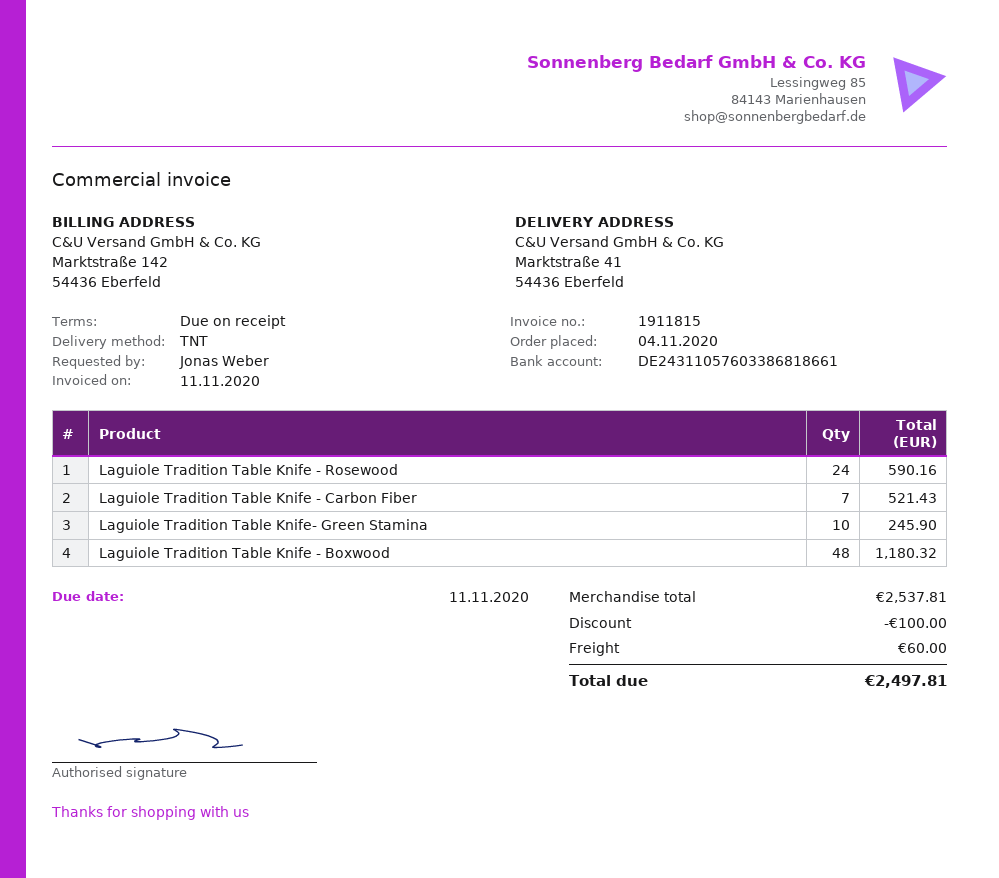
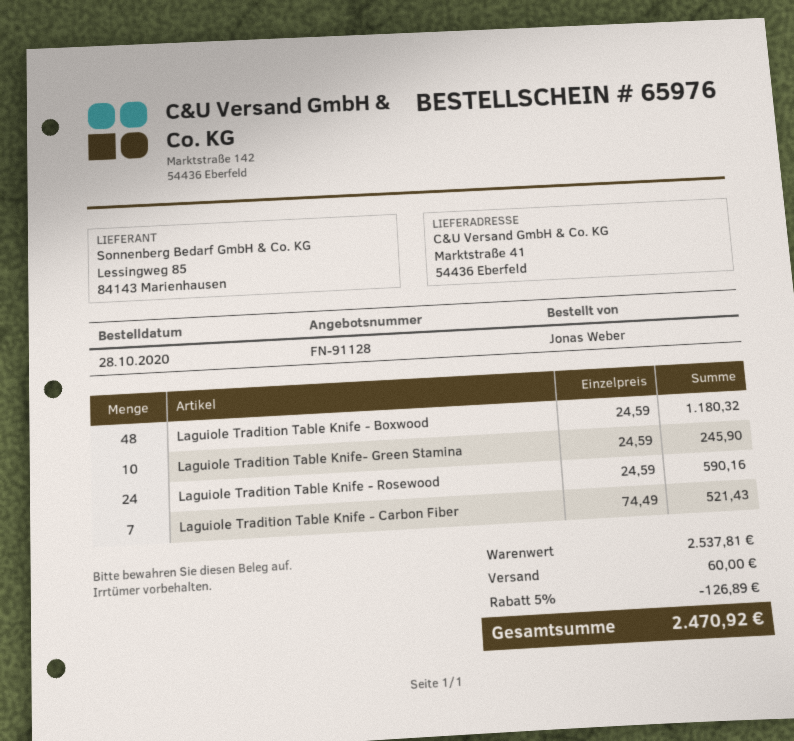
order date: 2020-11-04 -> 2020-10-28
discount: 100.00 -> 126.89
total: 2497.81 -> 2470.92

